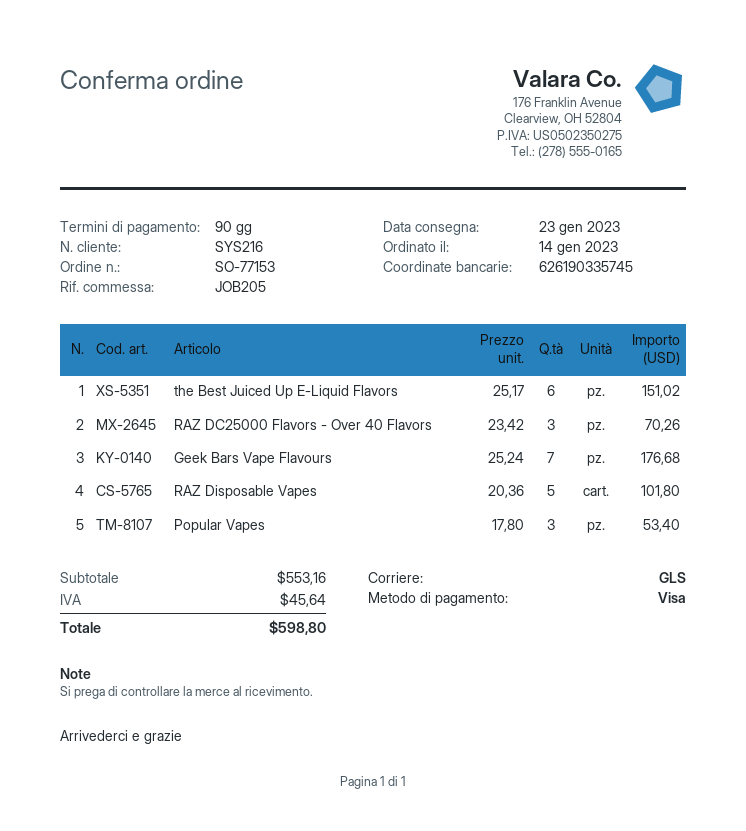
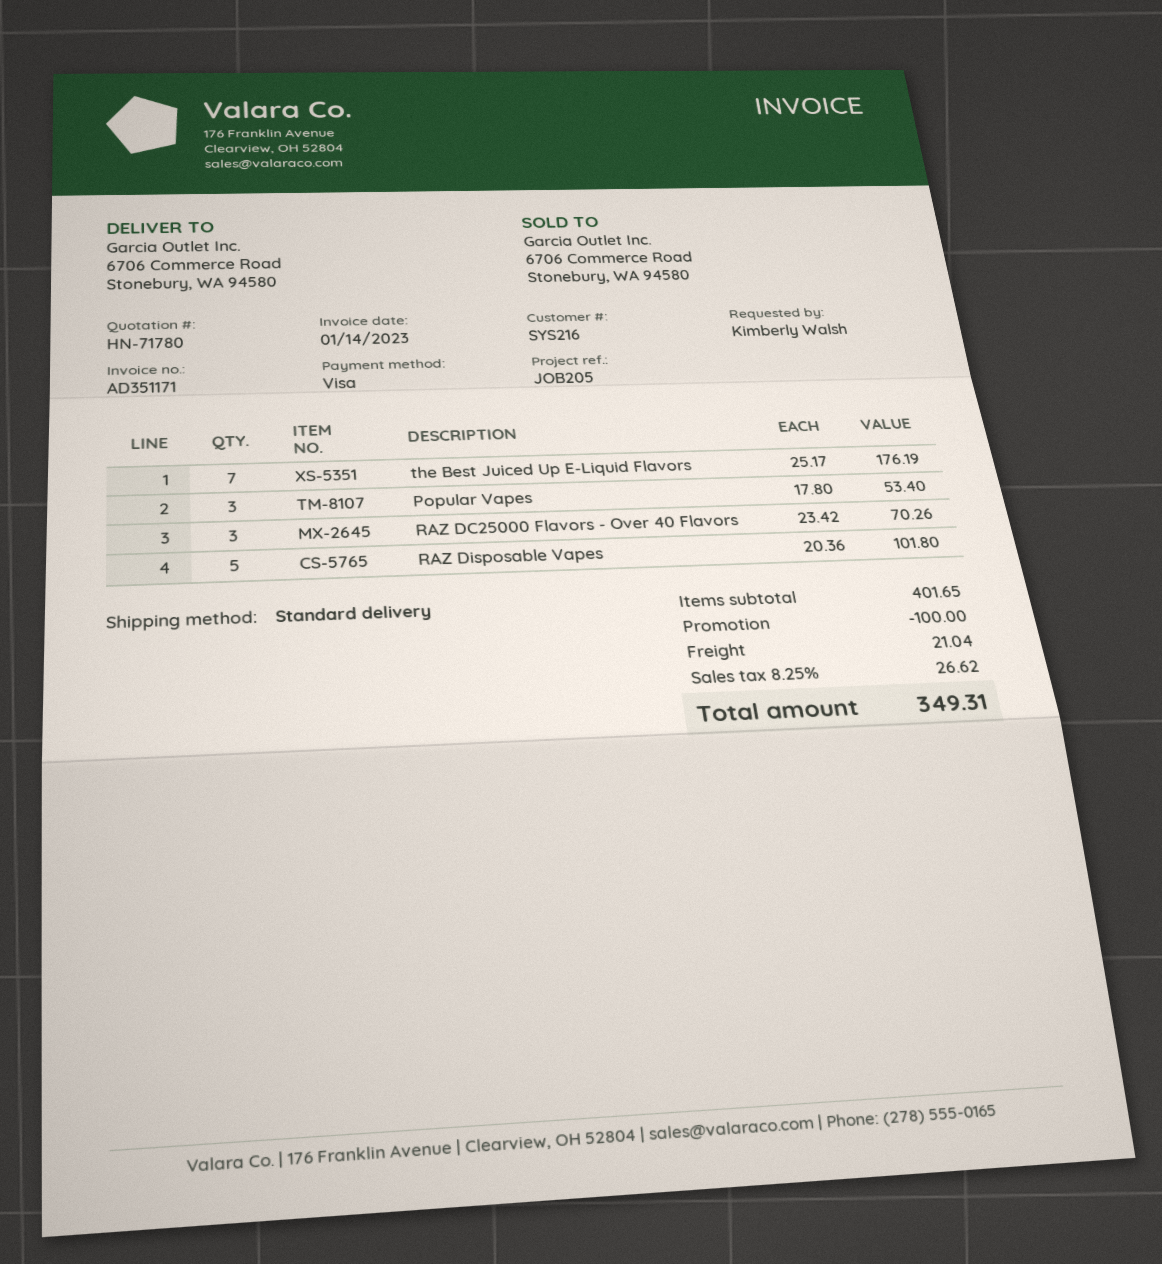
shipping method: GLS -> standard
the Best Juiced Up E-Liquid Flavors: 6 x 25.17 = 151.02 -> 7 x 25.17 = 176.19
Geek Bars Vape Flavours: 7 x 25.24 = 176.68 -> none
subtotal: 553.16 -> 401.65
discount: none -> 100.00
shipping: none -> 21.04
tax: 45.64 -> 26.62
total: 598.80 -> 349.31

